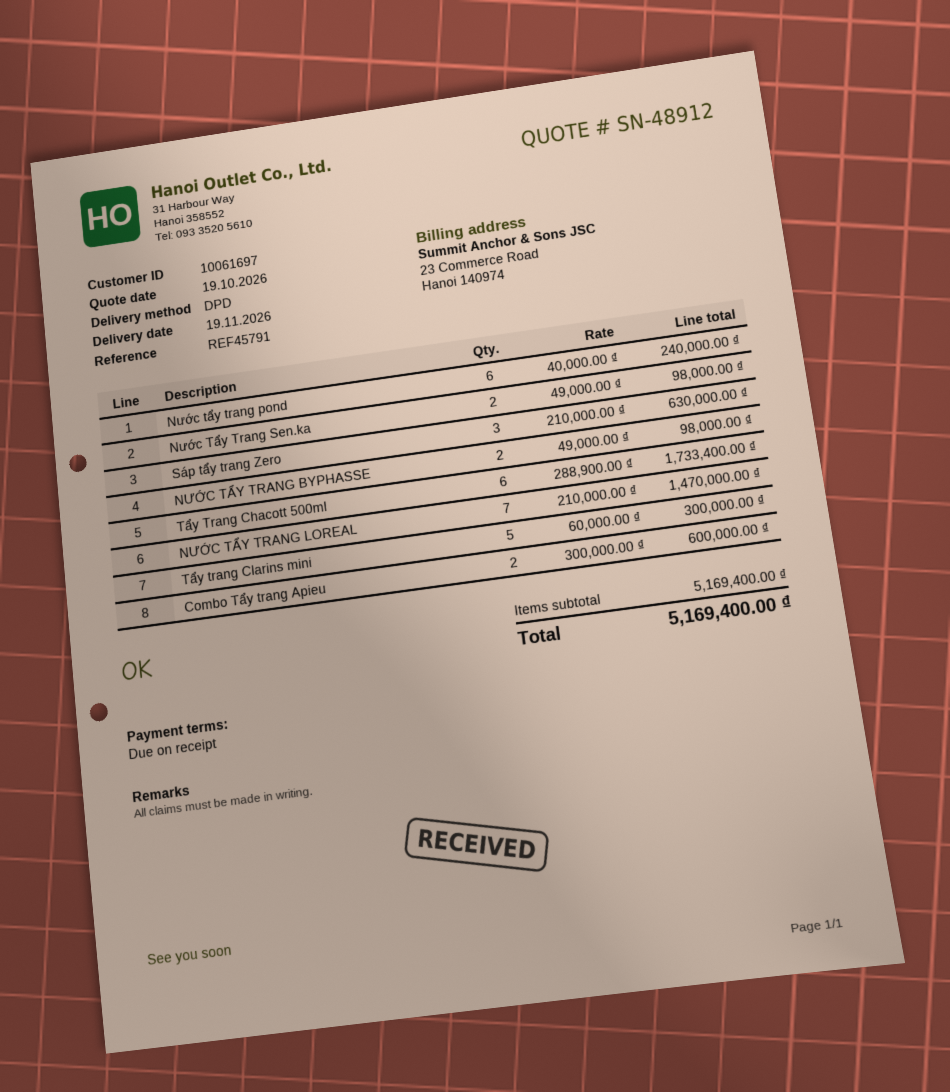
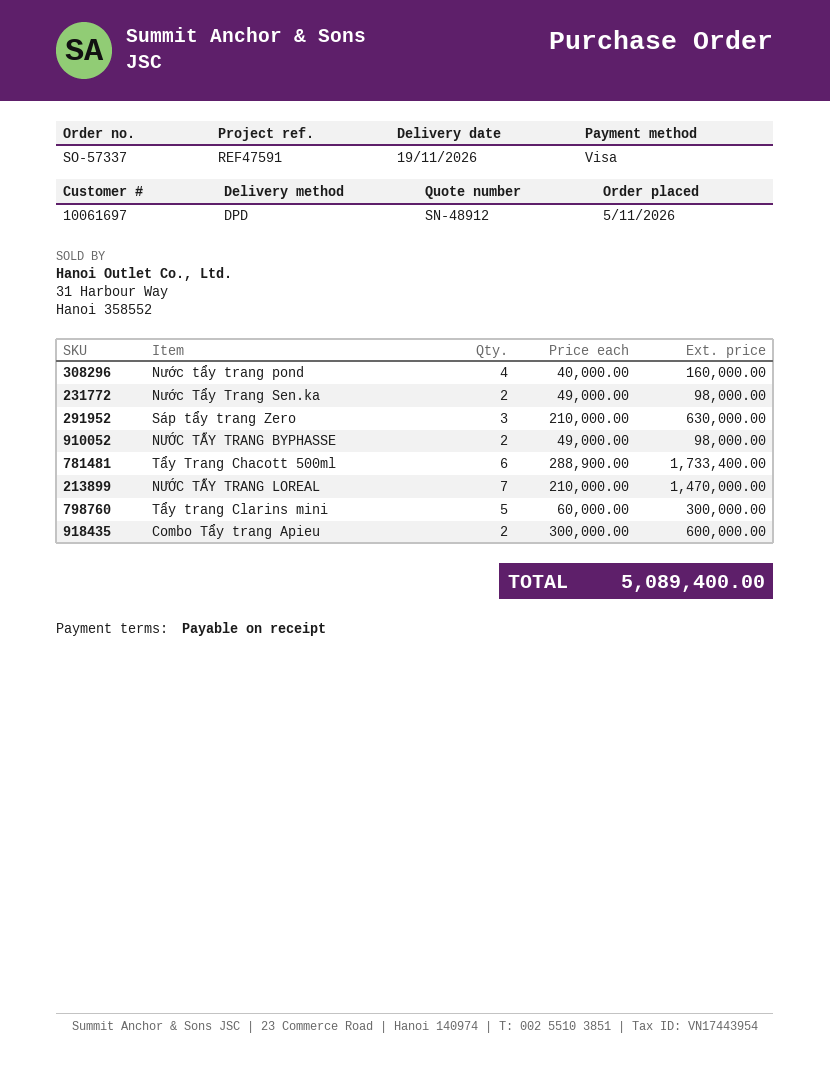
reference: REF45791 -> REF47591
Nước tẩy trang pond: 6 x 40000.00 = 240000.00 -> 4 x 40000.00 = 160000.00
total: 5169400.00 -> 5089400.00

